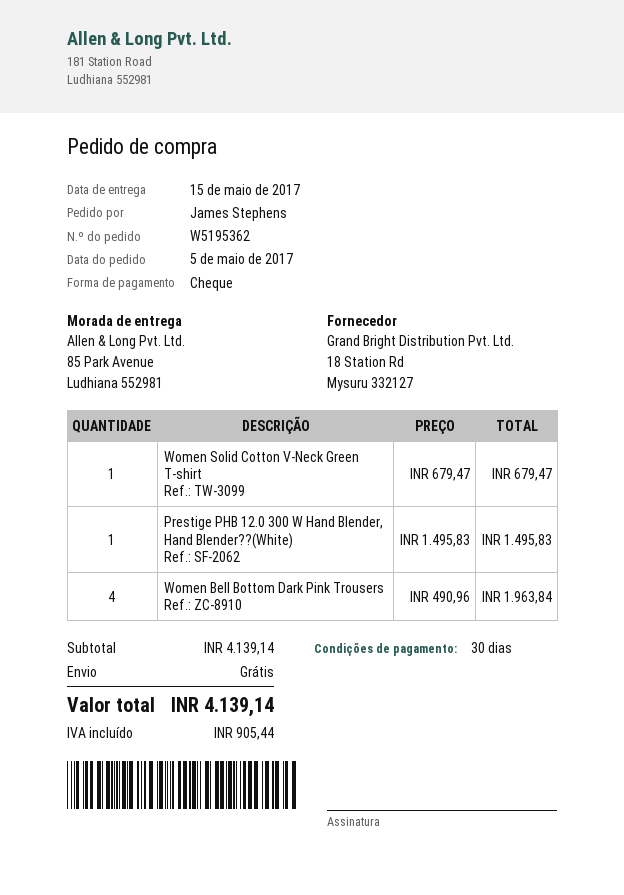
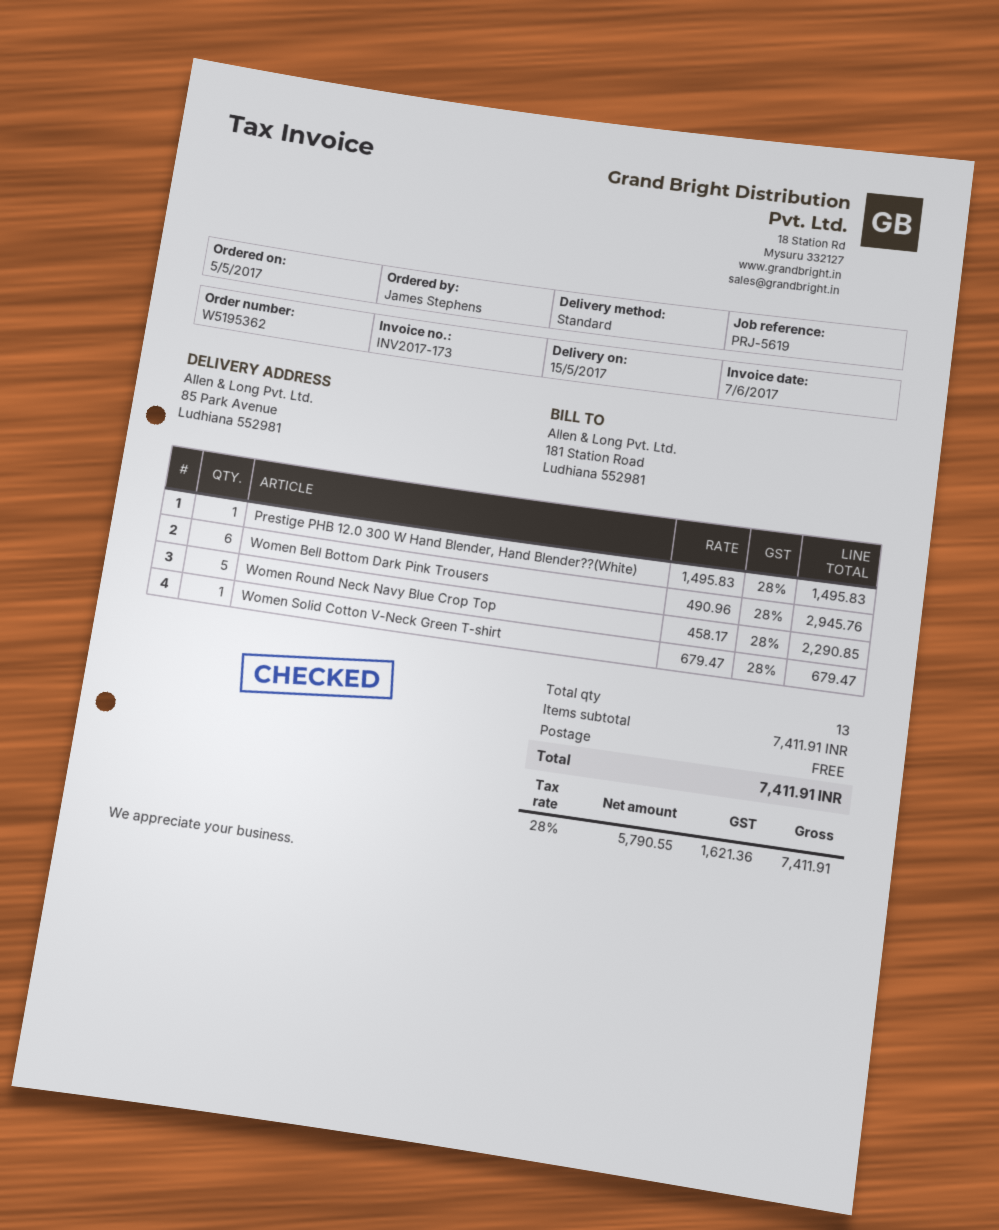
Women Bell Bottom Dark Pink Trousers: 4 x 490.96 = 1963.84 -> 6 x 490.96 = 2945.76
Women Round Neck Navy Blue Crop Top: none -> 5 x 458.17 = 2290.85
subtotal: 4139.14 -> 7411.91
tax: 905.44 -> 1621.36
total: 4139.14 -> 7411.91

